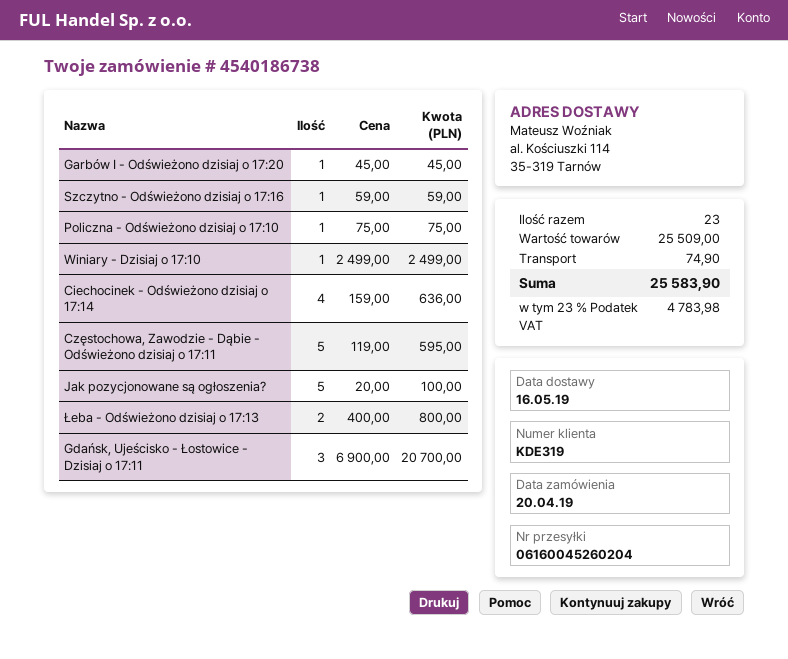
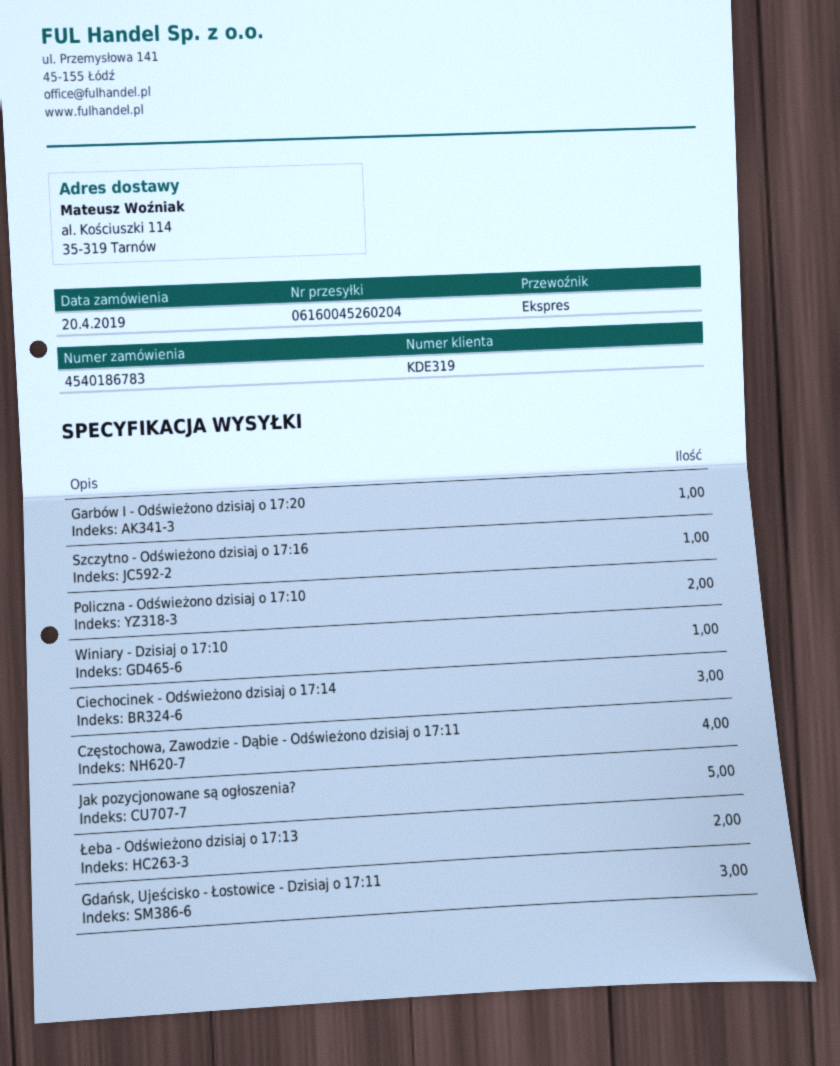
order number: 4540186738 -> 4540186783
Policzna - Odświeżono dzisiaj o 17:10: 1 -> 2
Ciechocinek - Odświeżono dzisiaj o 17:14: 4 -> 3
Częstochowa, Zawodzie - Dąbie - Odświeżono dzisiaj o 17:11: 5 -> 4

